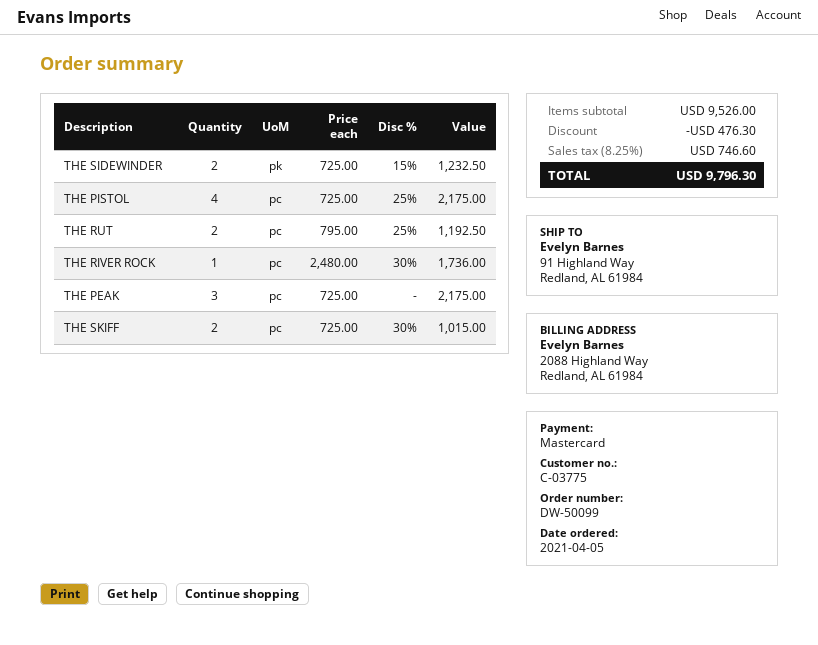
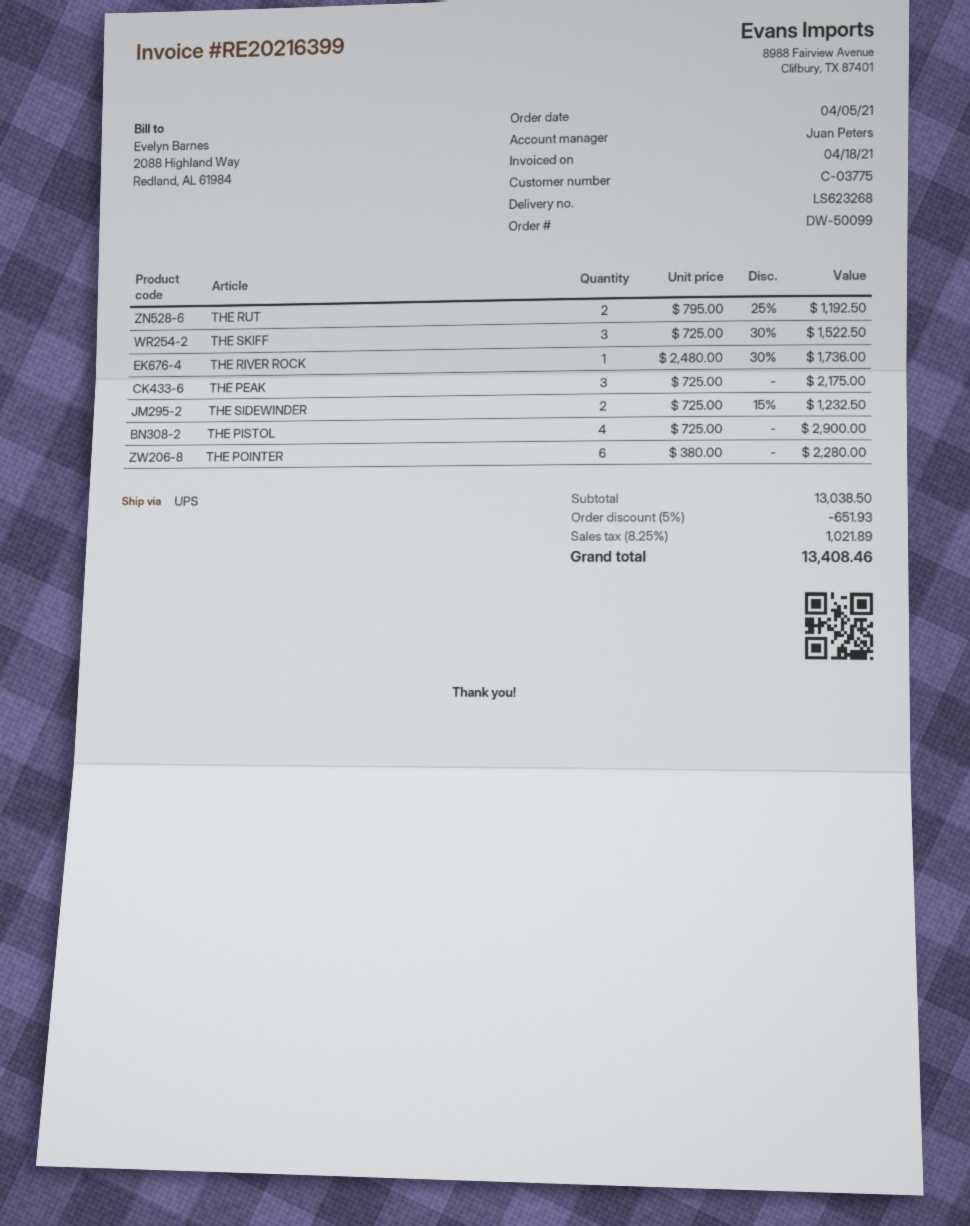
THE PISTOL: 4 x 725.00 - 25% = 2175.00 -> 4 x 725.00 = 2900.00
THE SKIFF: 2 x 725.00 - 30% = 1015.00 -> 3 x 725.00 - 30% = 1522.50
THE POINTER: none -> 6 x 380.00 = 2280.00
subtotal: 9526.00 -> 13038.50
discount: 476.30 -> 651.93
tax: 8.25% = 746.60 -> 8.25% = 1021.89
total: 9796.30 -> 13408.46

